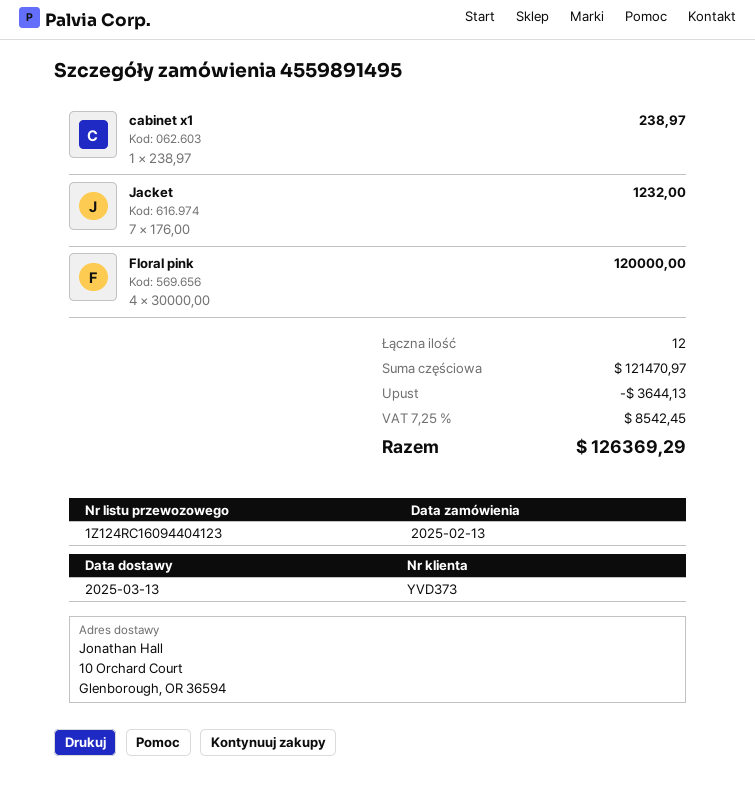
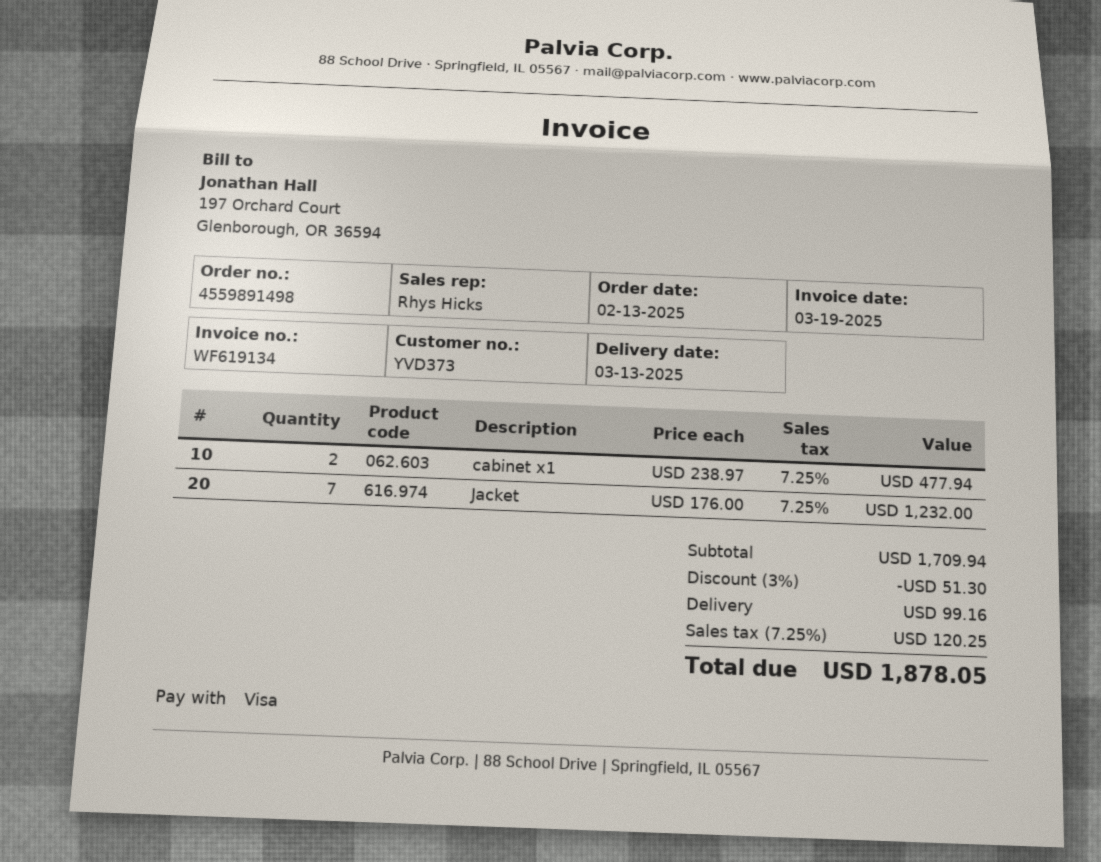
order number: 4559891495 -> 4559891498
cabinet x1: 1 x 238.97 = 238.97 -> 2 x 238.97 = 477.94
Floral pink: 4 x 30000.00 = 120000.00 -> none
subtotal: 121470.97 -> 1709.94
discount: 3644.13 -> 51.30
shipping: none -> 99.16
tax: 7.25% = 8542.45 -> 7.25% = 120.25
total: 126369.29 -> 1878.05

